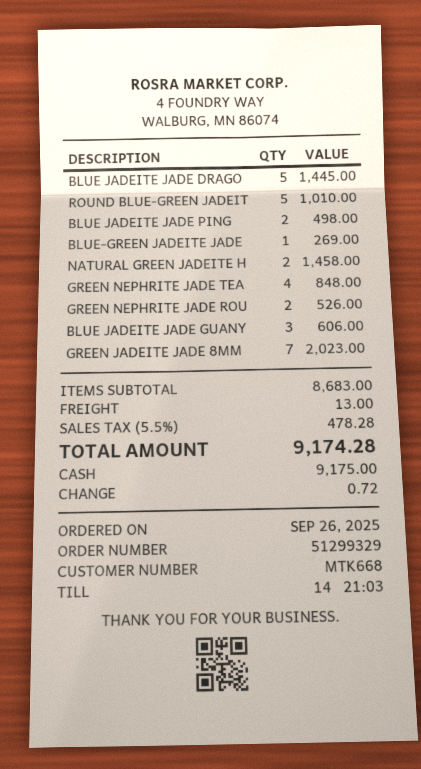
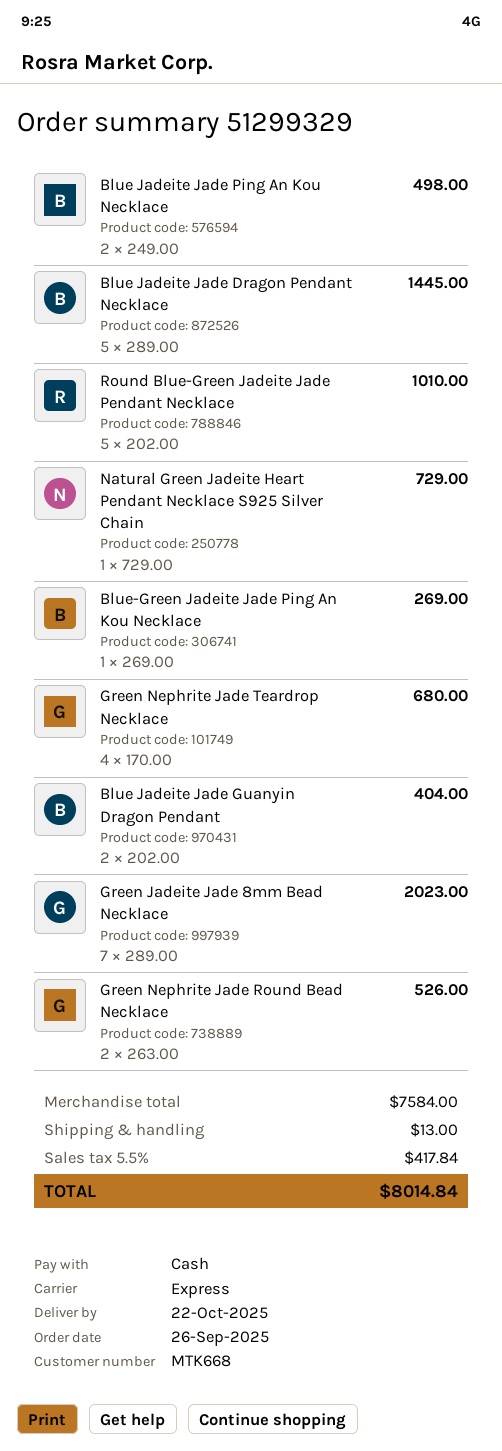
NATURAL GREEN JADEITE H: 2 for 1458.00 -> 1 for 729.00
GREEN NEPHRITE JADE TEA: 4 for 848.00 -> 4 for 680.00
BLUE JADEITE JADE GUANY: 3 for 606.00 -> 2 for 404.00
subtotal: 8683.00 -> 7584.00
tax: 5.5% = 478.28 -> 5.5% = 417.84
total: 9174.28 -> 8014.84

